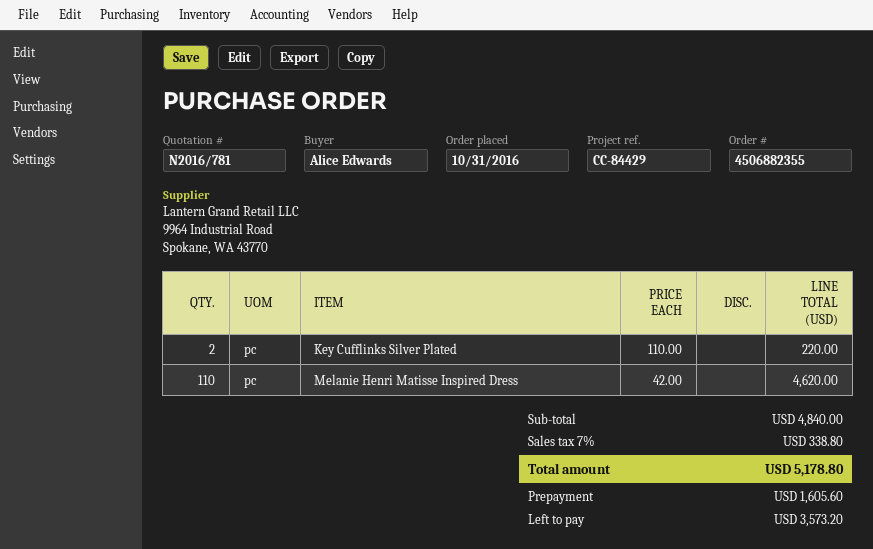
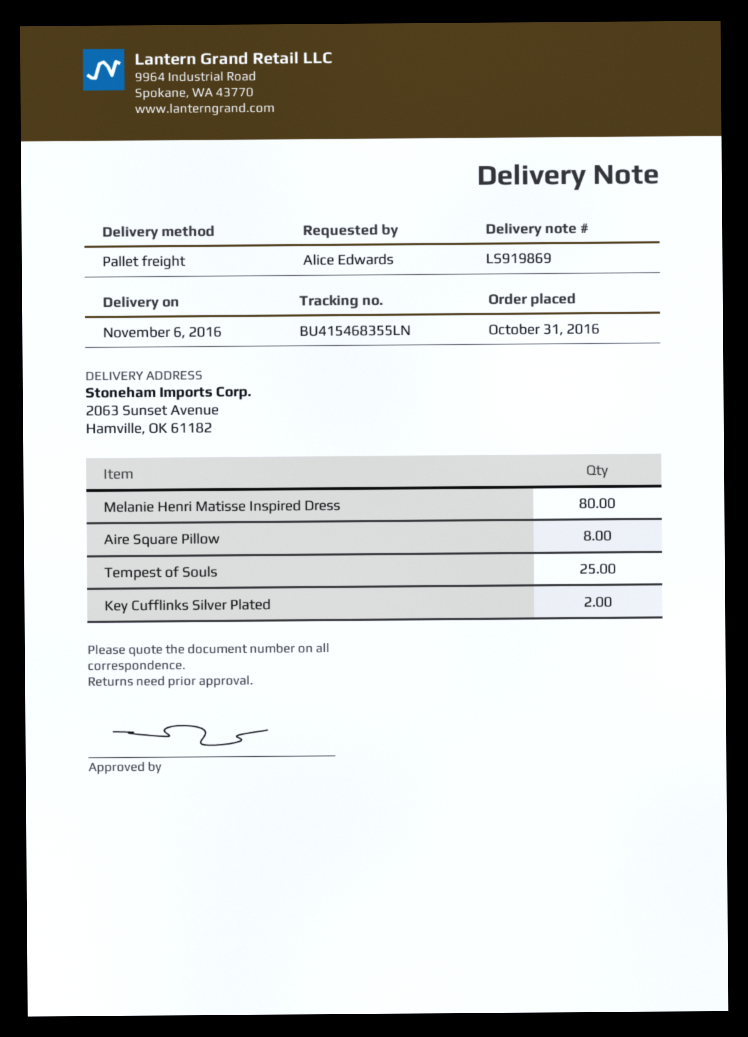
Melanie Henri Matisse Inspired Dress: 110 -> 80
Aire Square Pillow: none -> 8
Tempest of Souls: none -> 25

